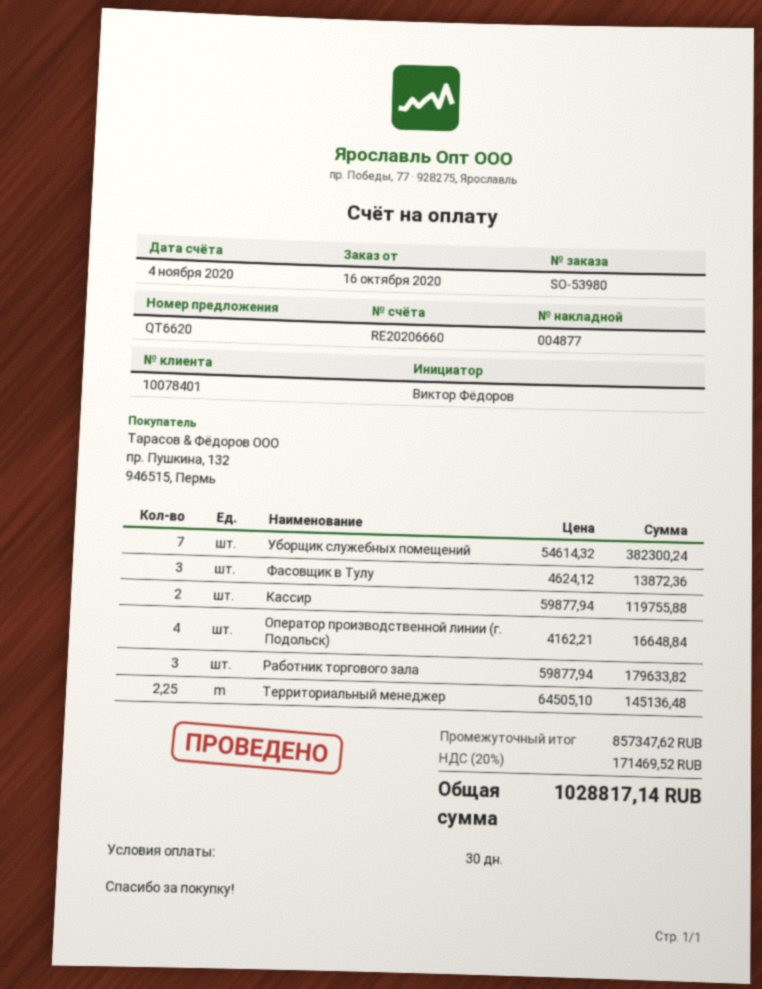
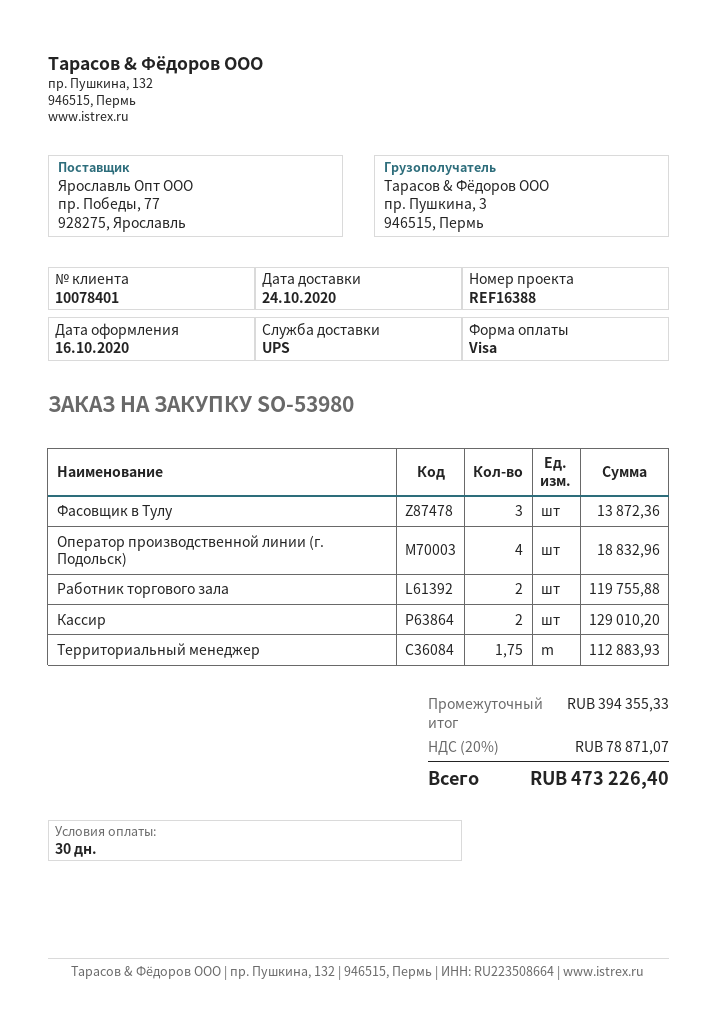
Уборщик служебных помещений: 7 for 382300.24 -> none
Кассир: 2 for 119755.88 -> 2 for 129010.20
Оператор производственной линии (г. Подольск): 4 for 16648.84 -> 4 for 18832.96
Работник торгового зала: 3 for 179633.82 -> 2 for 119755.88
Территориальный менеджер: 2.25 for 145136.48 -> 1.75 for 112883.93
subtotal: 857347.62 -> 394355.33
tax: 20% = 171469.52 -> 20% = 78871.07
total: 1028817.14 -> 473226.40

